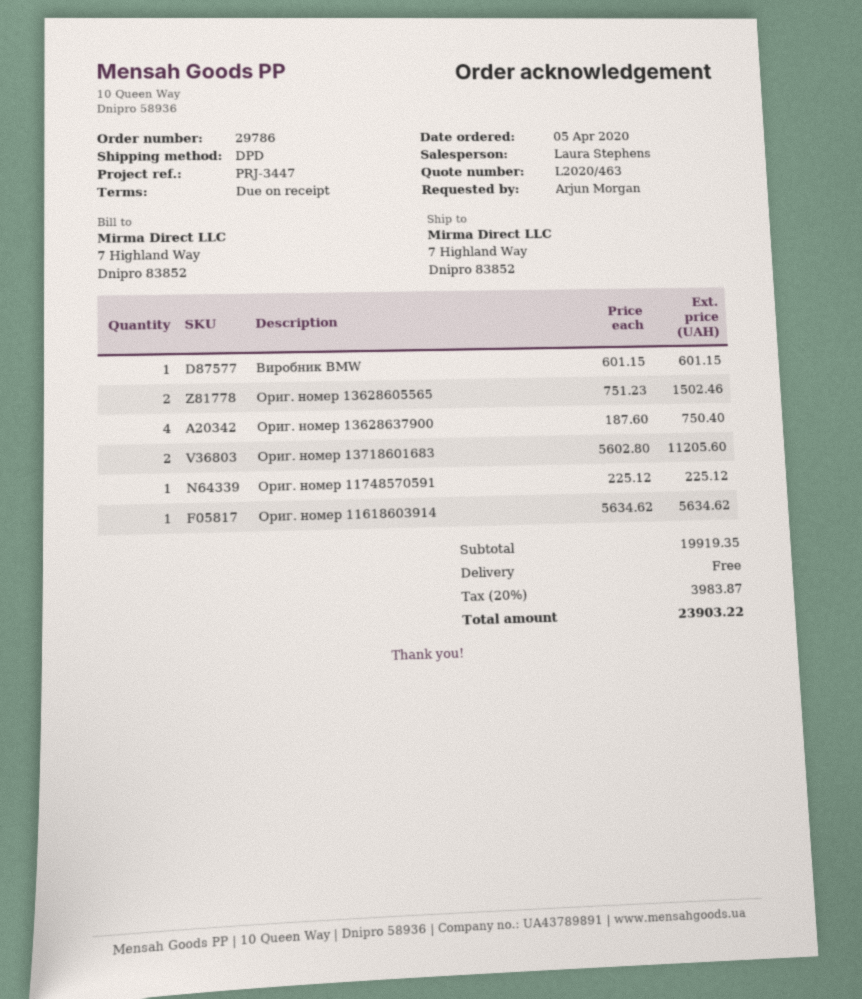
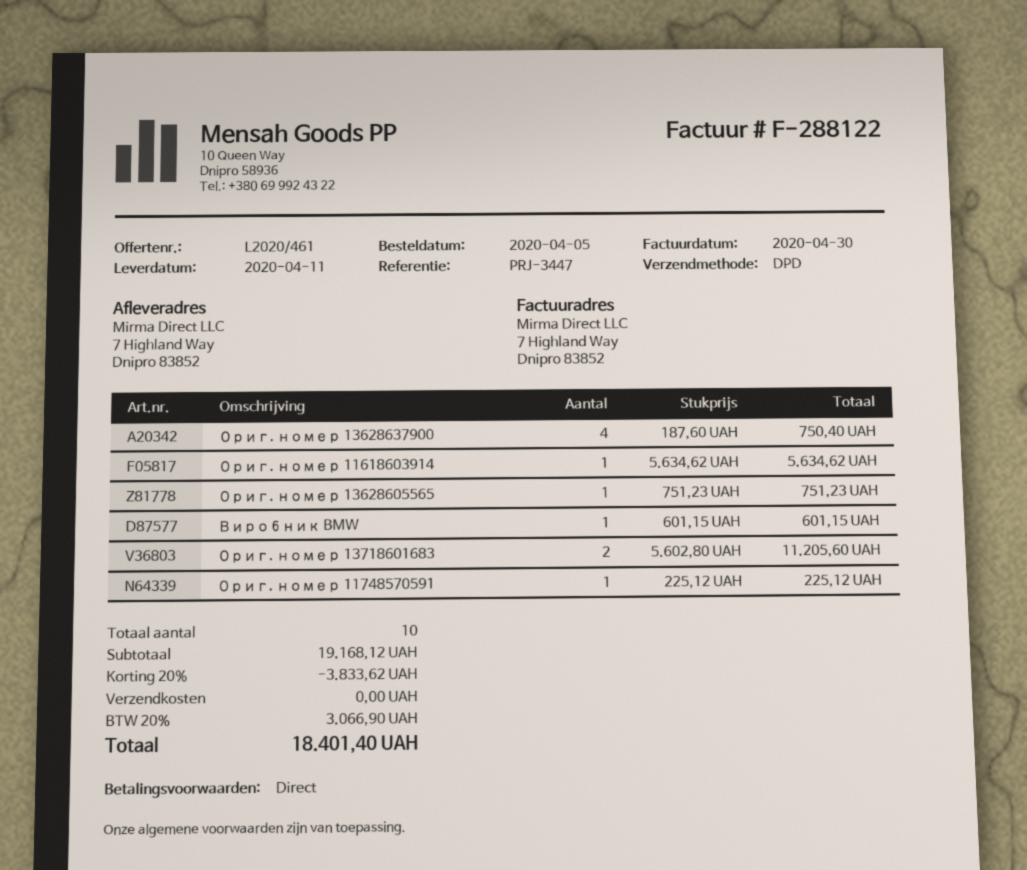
quote number: L2020/463 -> L2020/461
Ориг. номер 13628605565: 2 x 751.23 = 1502.46 -> 1 x 751.23 = 751.23
subtotal: 19919.35 -> 19168.12
discount: none -> 20% = 3833.62
tax: 20% = 3983.87 -> 20% = 3066.90
total: 23903.22 -> 18401.40

